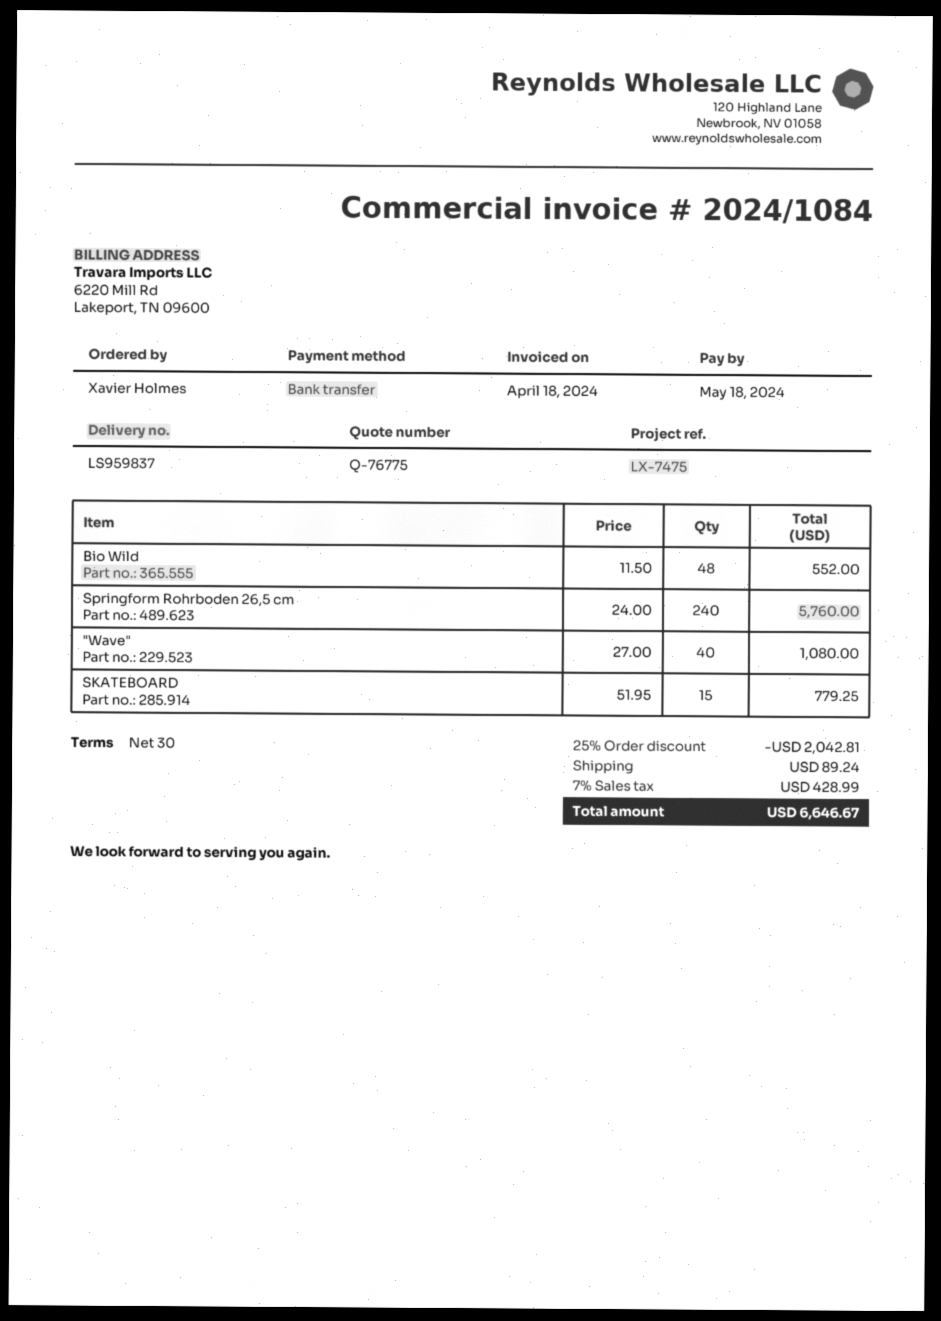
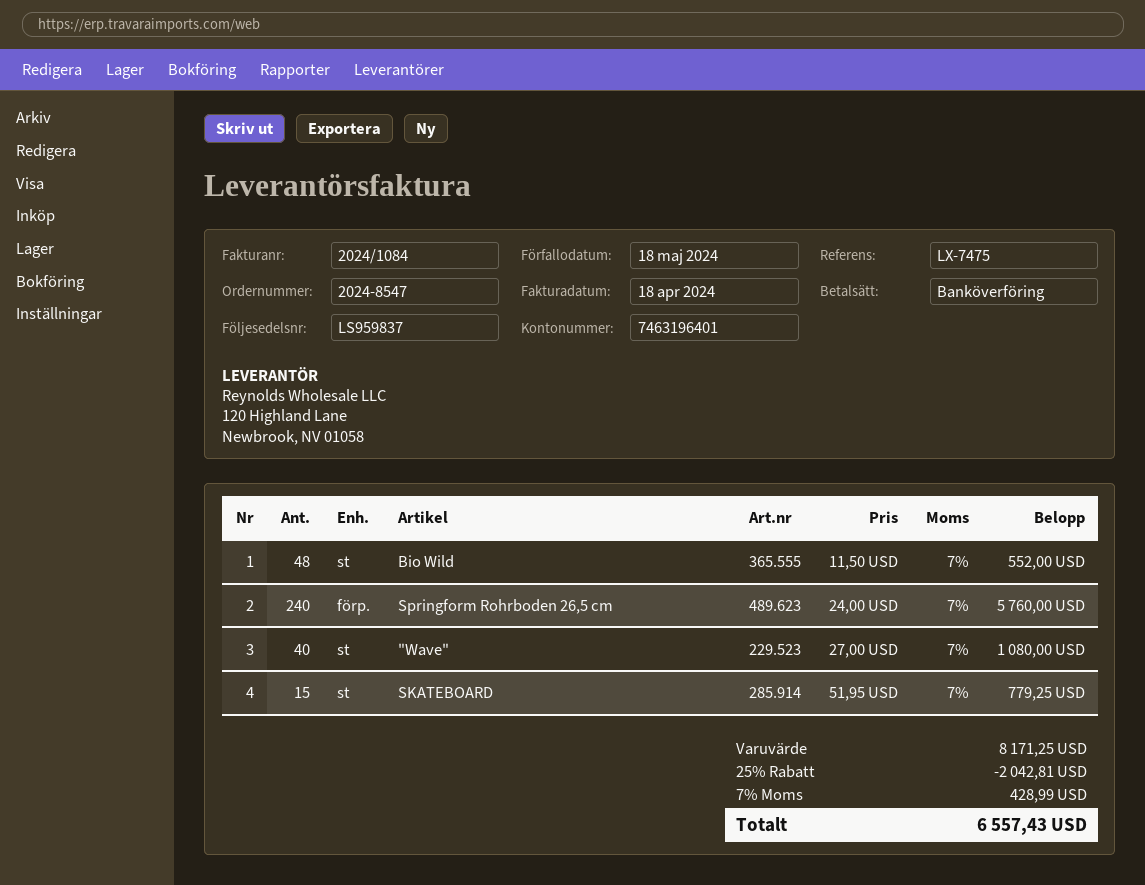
shipping: 89.24 -> none
total: 6646.67 -> 6557.43

